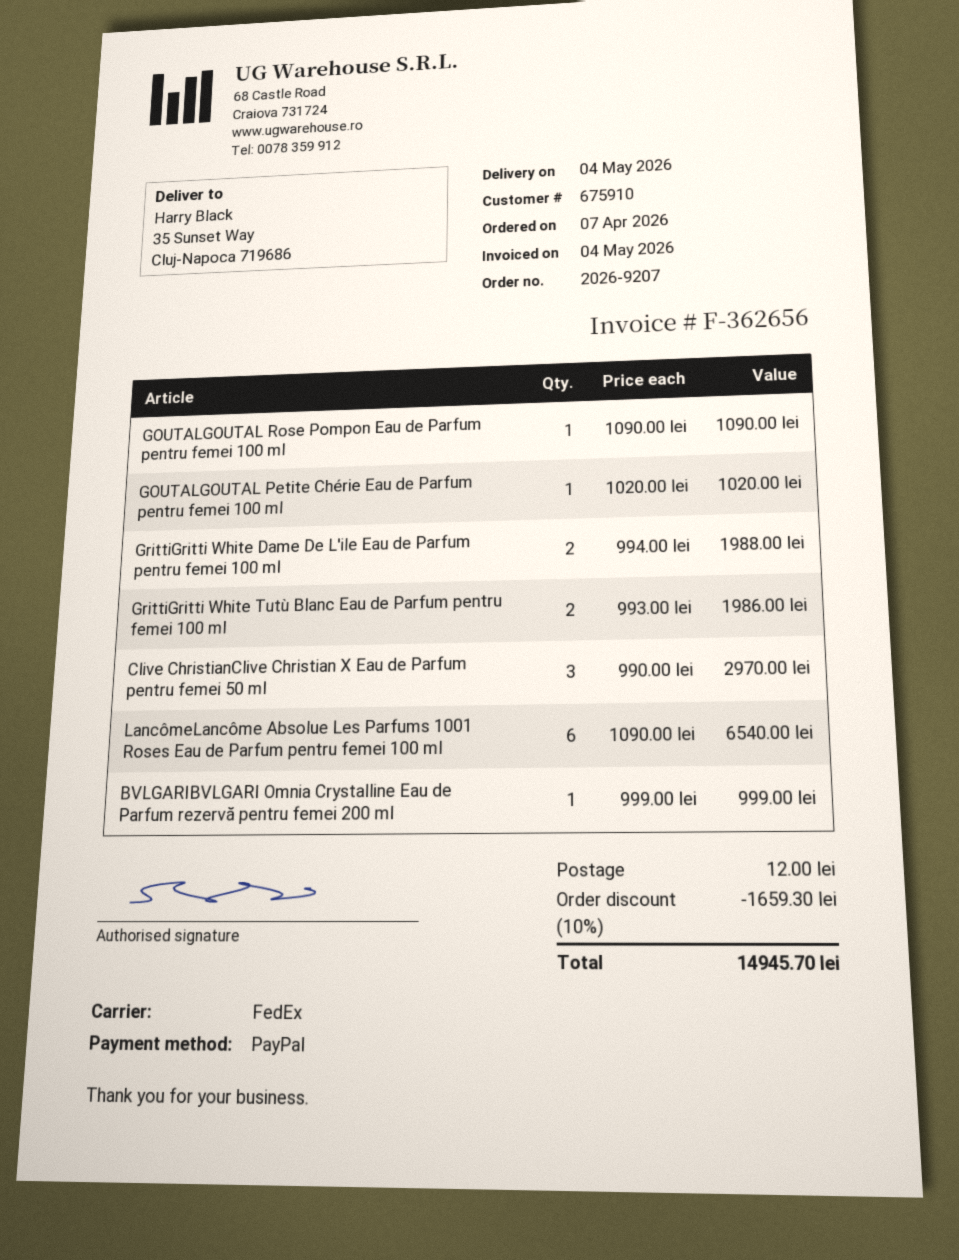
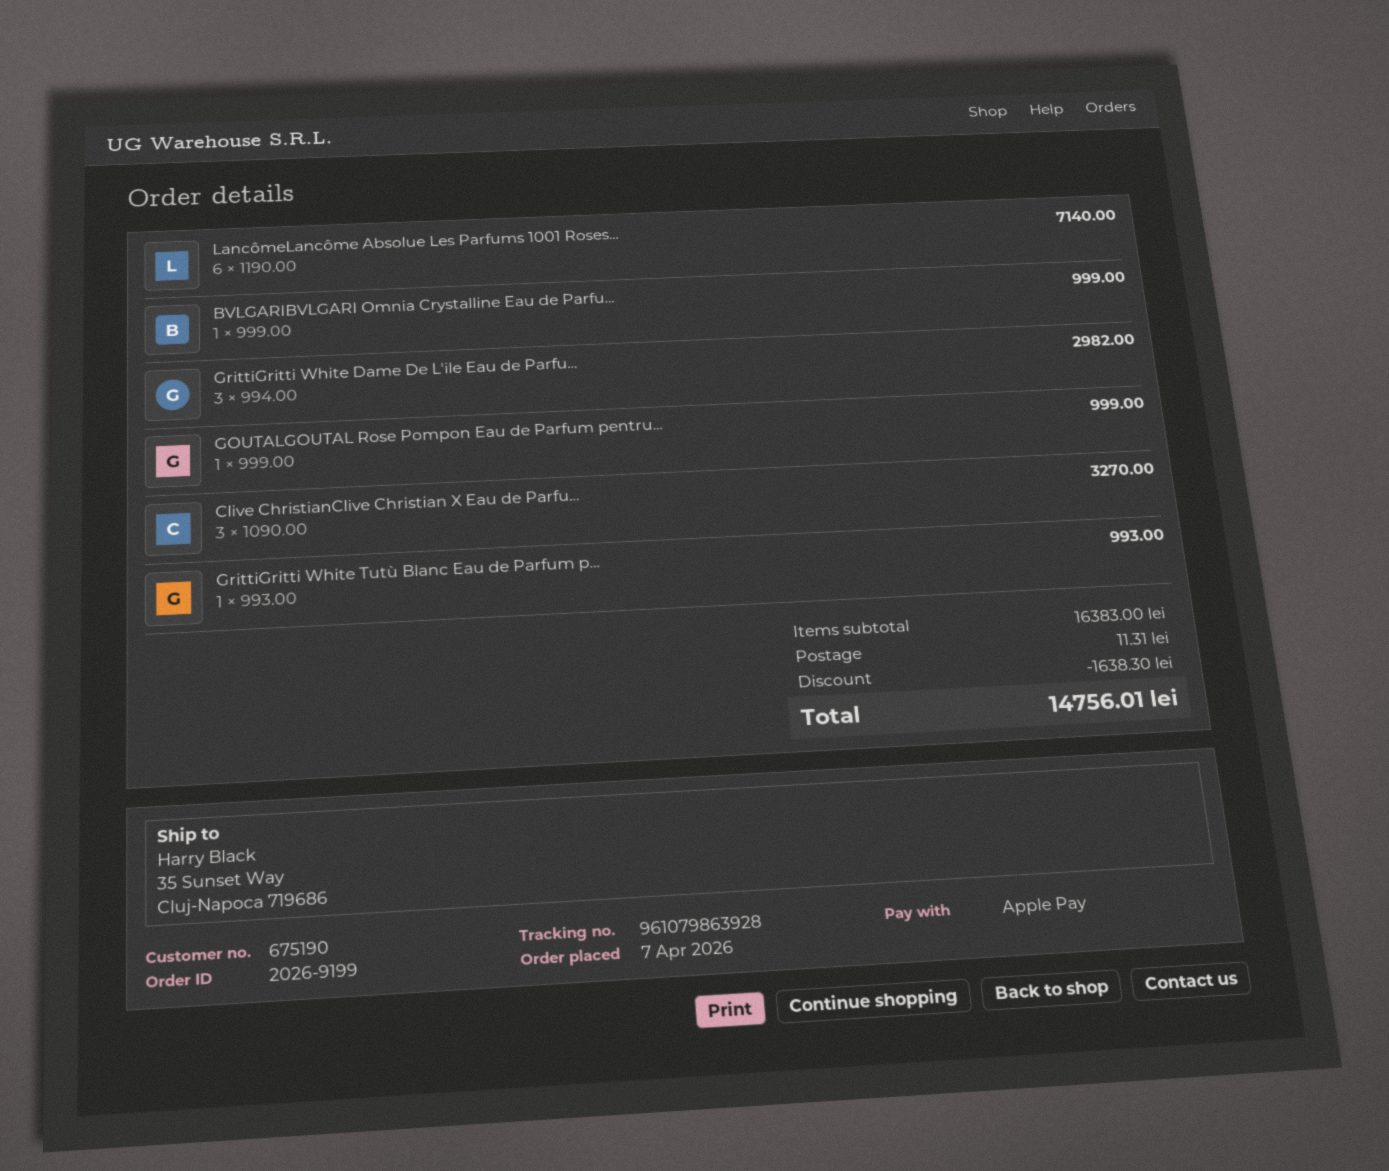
order number: 2026-9207 -> 2026-9199
customer number: 675910 -> 675190
payment method: PayPal -> Apple Pay
GOUTALGOUTAL Rose Pompon Eau de Parfum pentru femei 100 ml: 1 x 1090.00 = 1090.00 -> 1 x 999.00 = 999.00
GOUTALGOUTAL Petite Chérie Eau de Parfum pentru femei 100 ml: 1 x 1020.00 = 1020.00 -> none
GrittiGritti White Dame De L'ile Eau de Parfum pentru femei 100 ml: 2 x 994.00 = 1988.00 -> 3 x 994.00 = 2982.00
GrittiGritti White Tutù Blanc Eau de Parfum pentru femei 100 ml: 2 x 993.00 = 1986.00 -> 1 x 993.00 = 993.00
Clive ChristianClive Christian X Eau de Parfum pentru femei 50 ml: 3 x 990.00 = 2970.00 -> 3 x 1090.00 = 3270.00
LancômeLancôme Absolue Les Parfums 1001 Roses Eau de Parfum pentru femei 100 ml: 6 x 1090.00 = 6540.00 -> 6 x 1190.00 = 7140.00
discount: 1659.30 -> 1638.30
shipping: 12.00 -> 11.31
total: 14945.70 -> 14756.01

